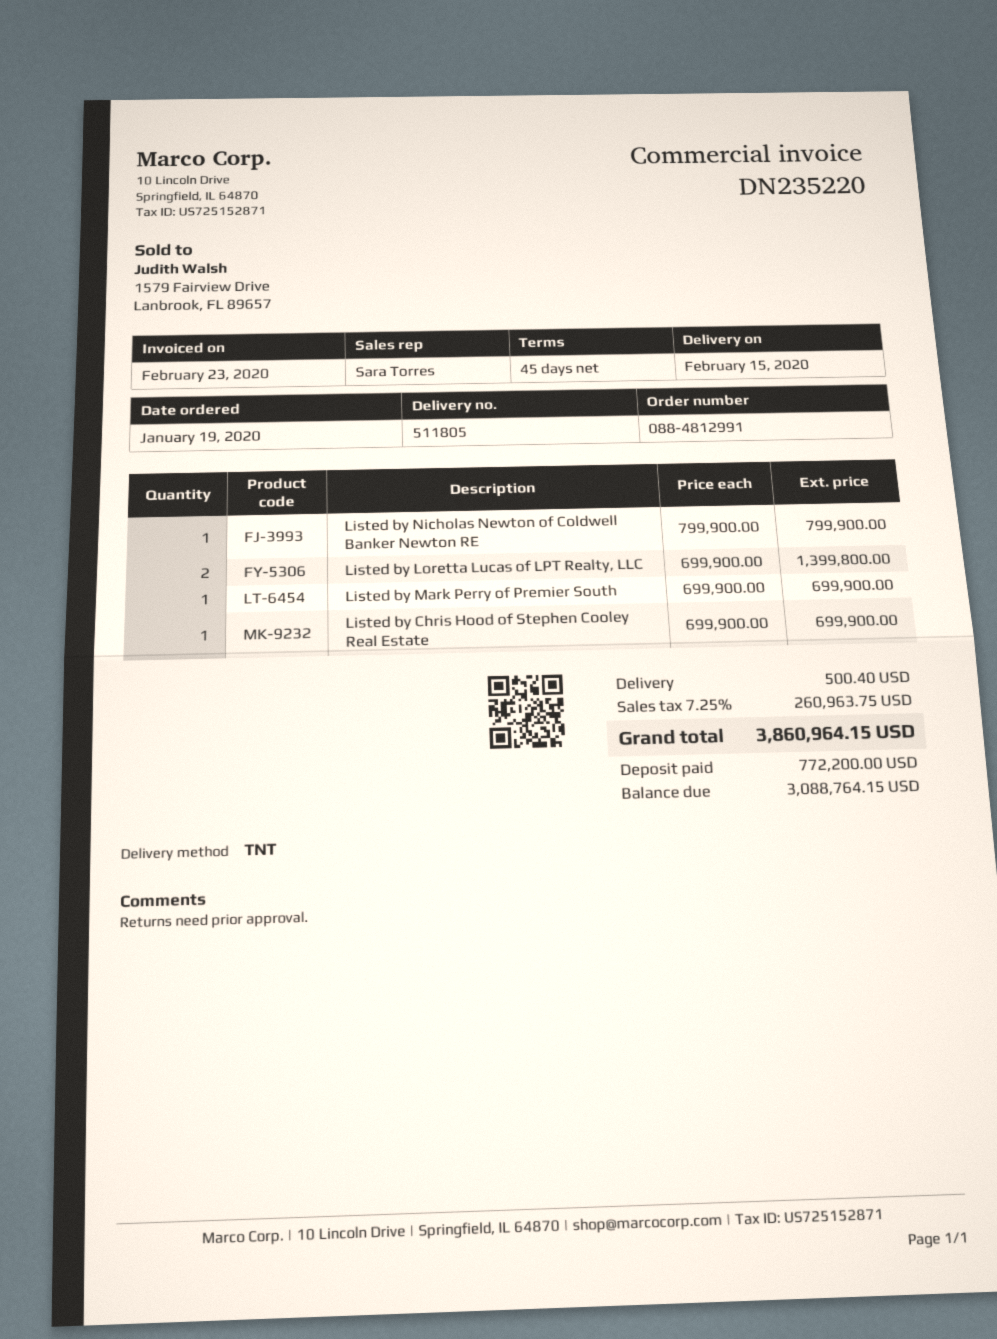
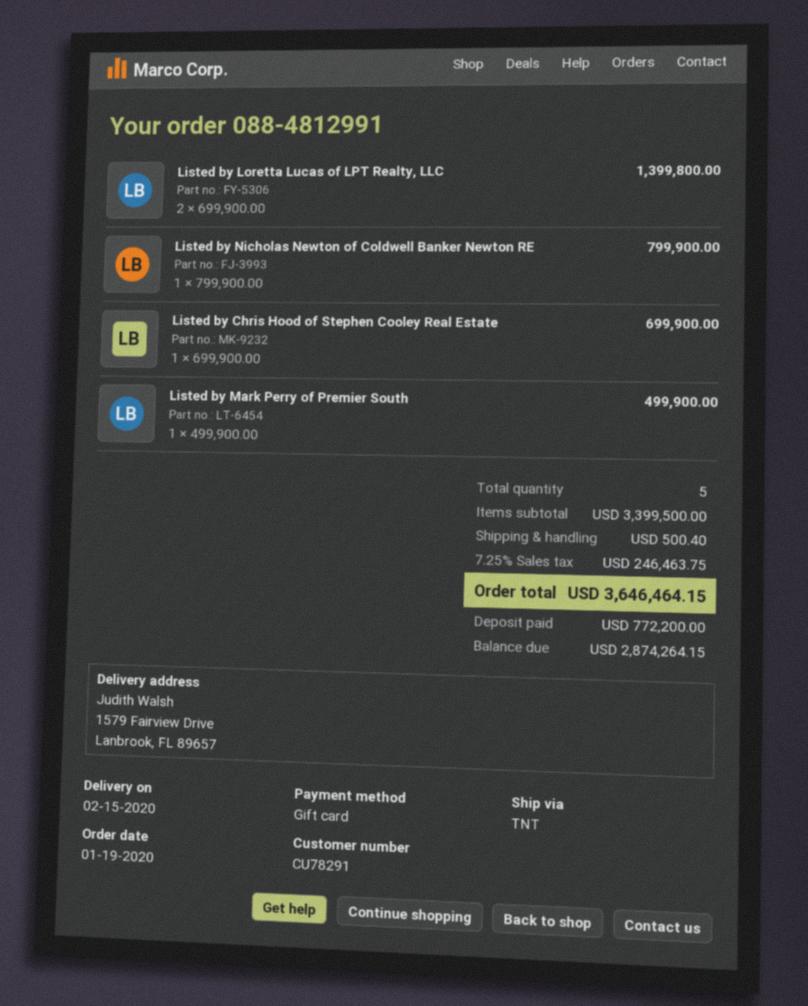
Listed by Mark Perry of Premier South: 1 x 699900.00 = 699900.00 -> 1 x 499900.00 = 499900.00
tax: 7.25% = 260963.75 -> 7.25% = 246463.75
total: 3860964.15 -> 3646464.15
balance: 3088764.15 -> 2874264.15

